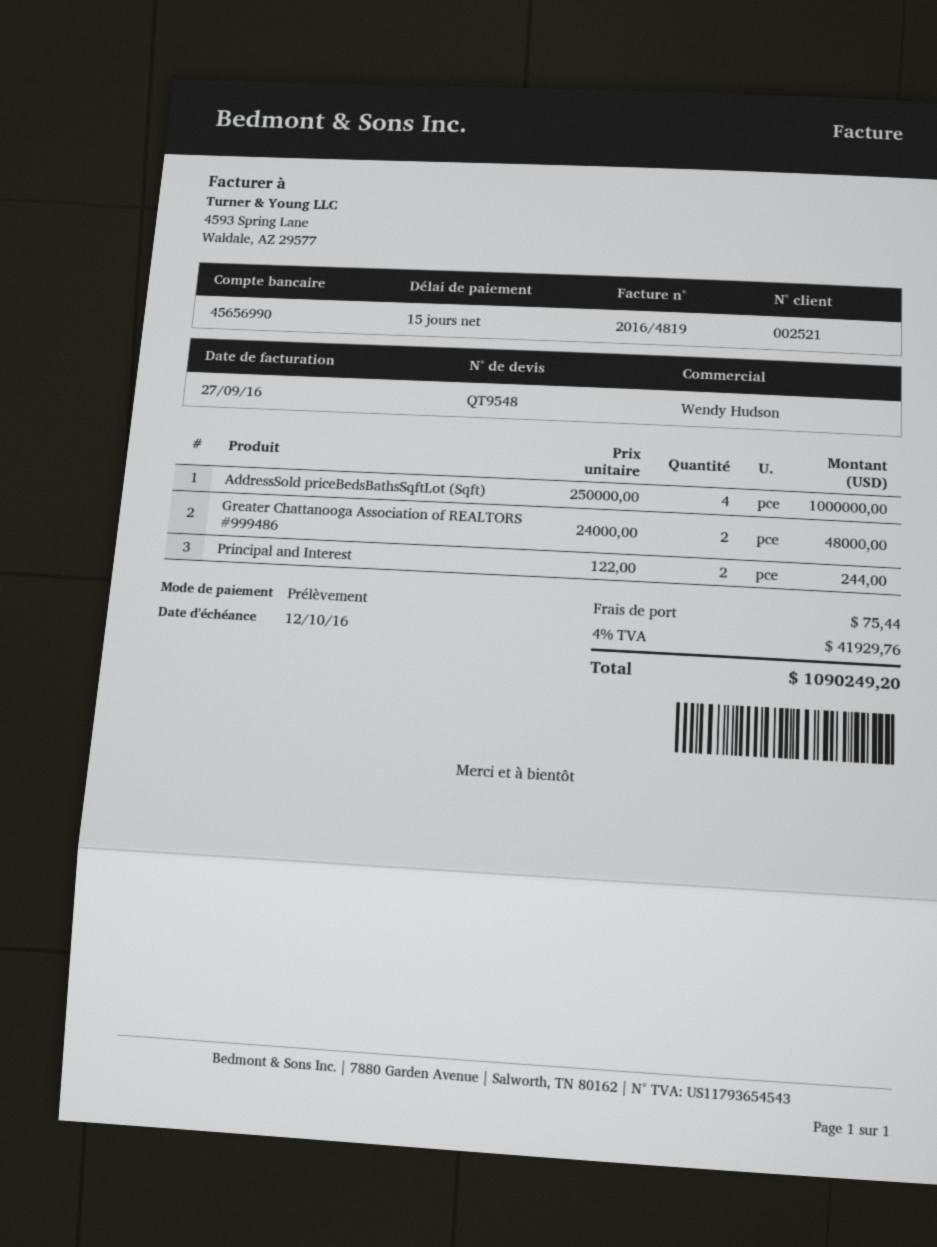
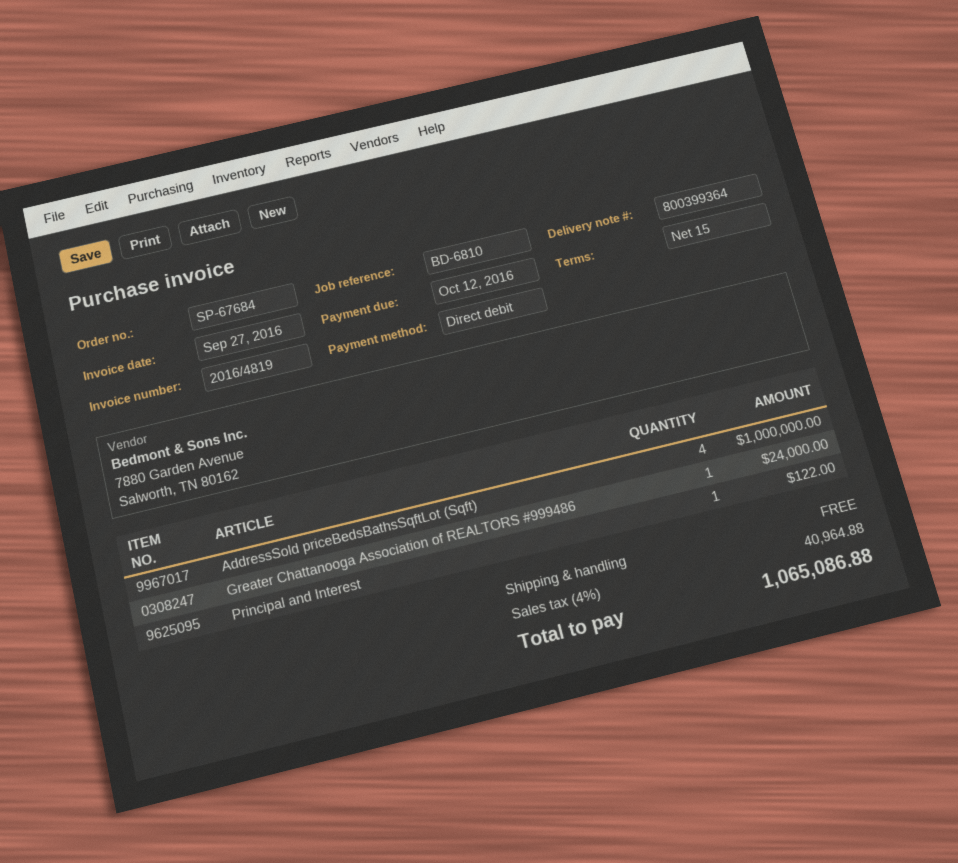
Greater Chattanooga Association of REALTORS #999486: 2 for 48000.00 -> 1 for 24000.00
Principal and Interest: 2 for 244.00 -> 1 for 122.00
shipping: 75.44 -> 0.00
tax: 4% = 41929.76 -> 4% = 40964.88
total: 1090249.20 -> 1065086.88

